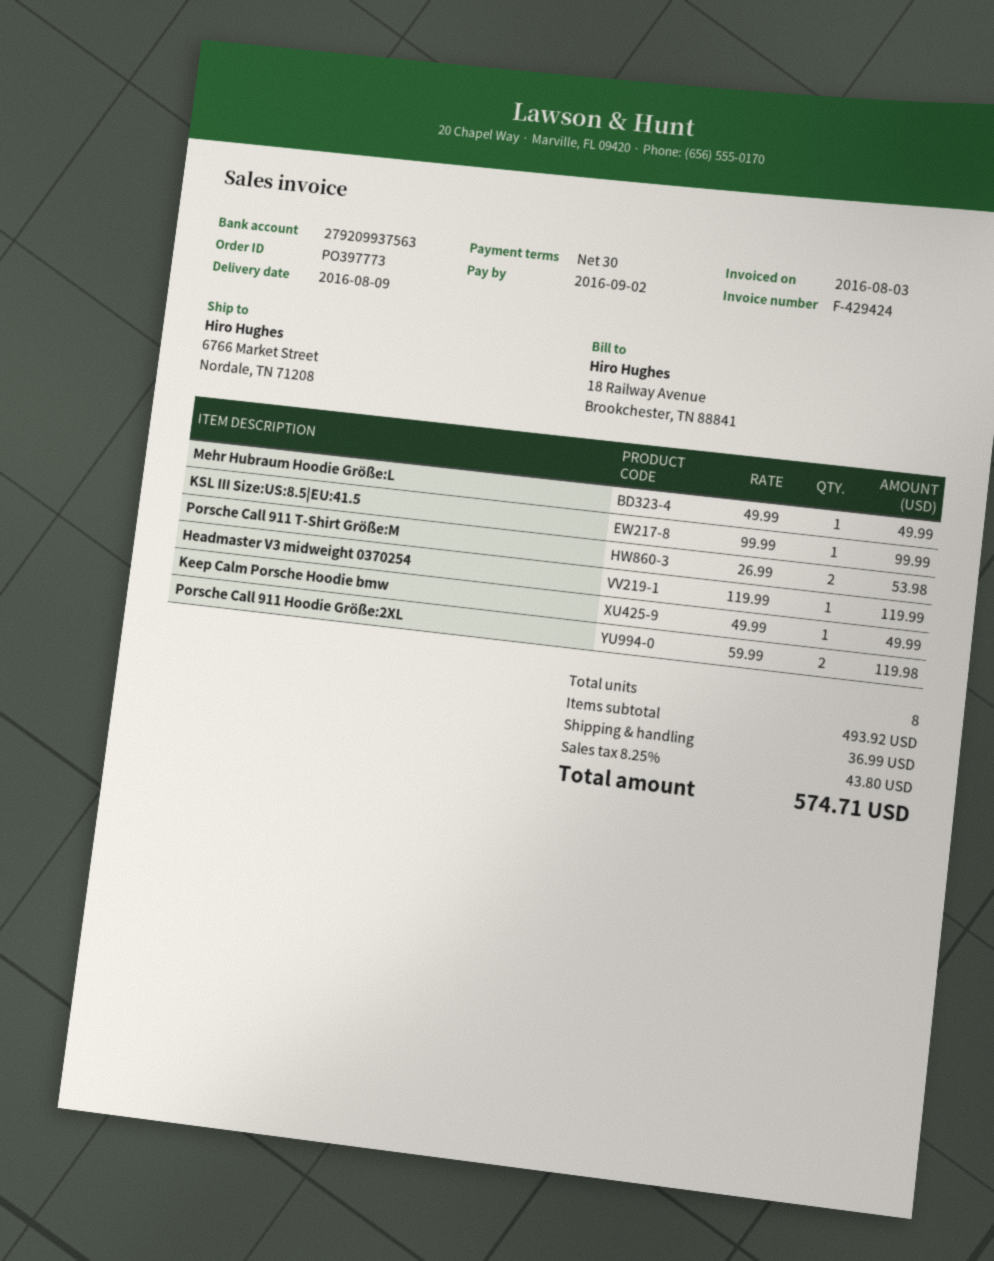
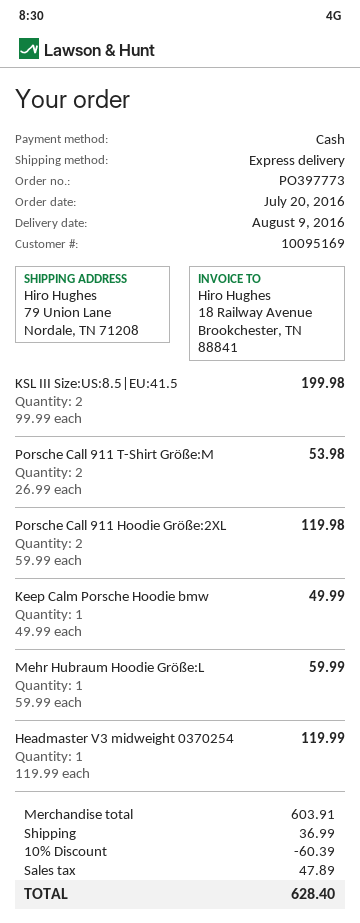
ship to: 6766 Market Street, Nordale, TN 71208 -> 79 Union Lane, Nordale, TN 71208
Mehr Hubraum Hoodie Größe:L: 1 x 49.99 = 49.99 -> 1 x 59.99 = 59.99
KSL III Size:US:8.5|EU:41.5: 1 x 99.99 = 99.99 -> 2 x 99.99 = 199.98
subtotal: 493.92 -> 603.91
discount: none -> 10% = 60.39
tax: 43.80 -> 47.89
total: 574.71 -> 628.40

